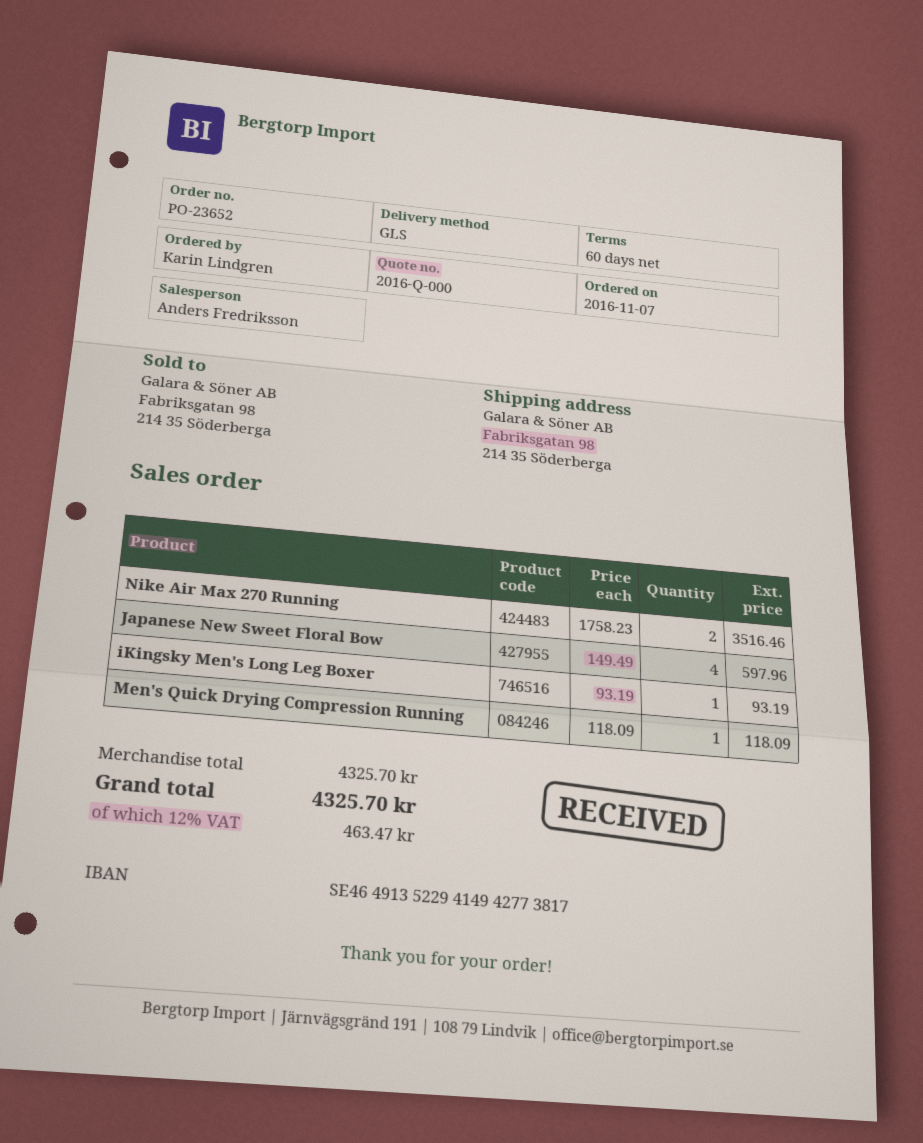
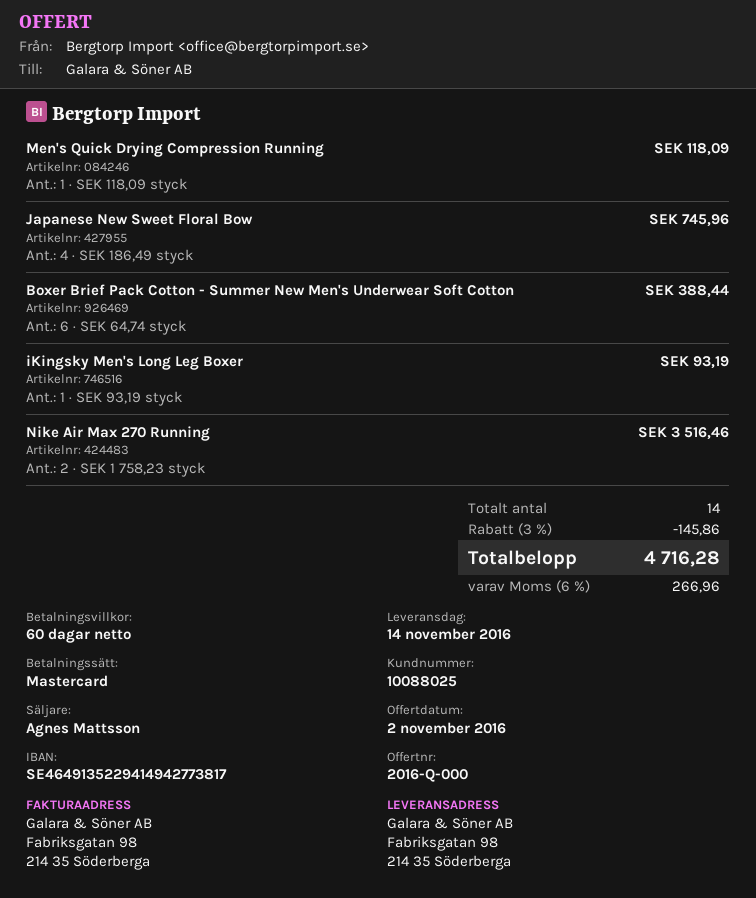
sales rep: Anders Fredriksson -> Agnes Mattsson
Japanese New Sweet Floral Bow: 4 x 149.49 = 597.96 -> 4 x 186.49 = 745.96
Boxer Brief Pack Cotton - Summer New Men's Underwear Soft Cotton: none -> 6 x 64.74 = 388.44
discount: none -> 3% = 145.86
tax: 12% = 463.47 -> 6% = 266.96
total: 4325.70 -> 4716.28

